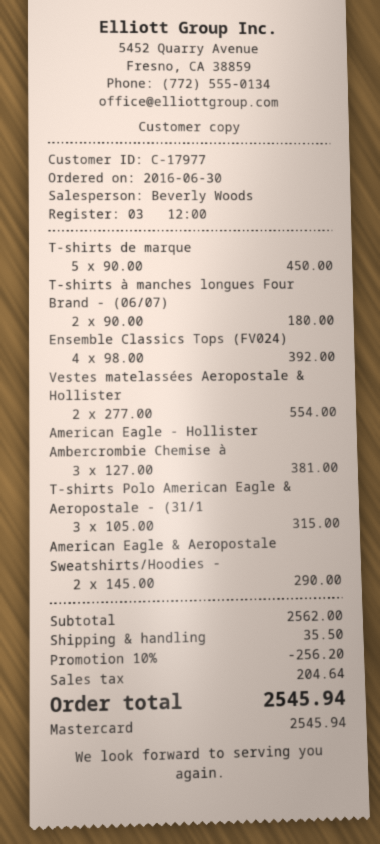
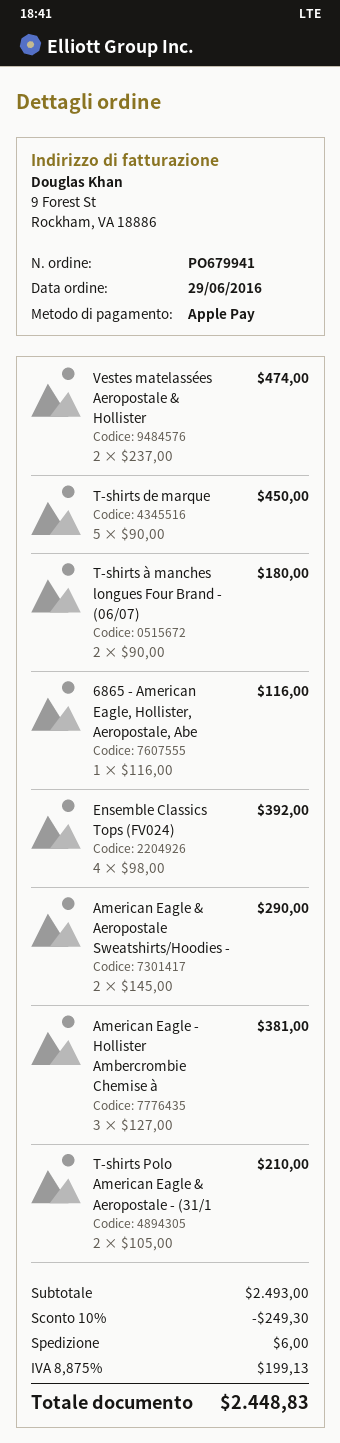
order date: 2016-06-30 -> 2016-06-29
payment method: Mastercard -> Apple Pay
Vestes matelassées Aeropostale & Hollister: 2 x 277.00 = 554.00 -> 2 x 237.00 = 474.00
T-shirts Polo American Eagle & Aeropostale - (31/1: 3 x 105.00 = 315.00 -> 2 x 105.00 = 210.00
6865 - American Eagle, Hollister, Aeropostale, Abe: none -> 1 x 116.00 = 116.00
subtotal: 2562.00 -> 2493.00
discount: 10% = 256.20 -> 10% = 249.30
shipping: 35.50 -> 6.00
tax: 204.64 -> 199.13
total: 2545.94 -> 2448.83

